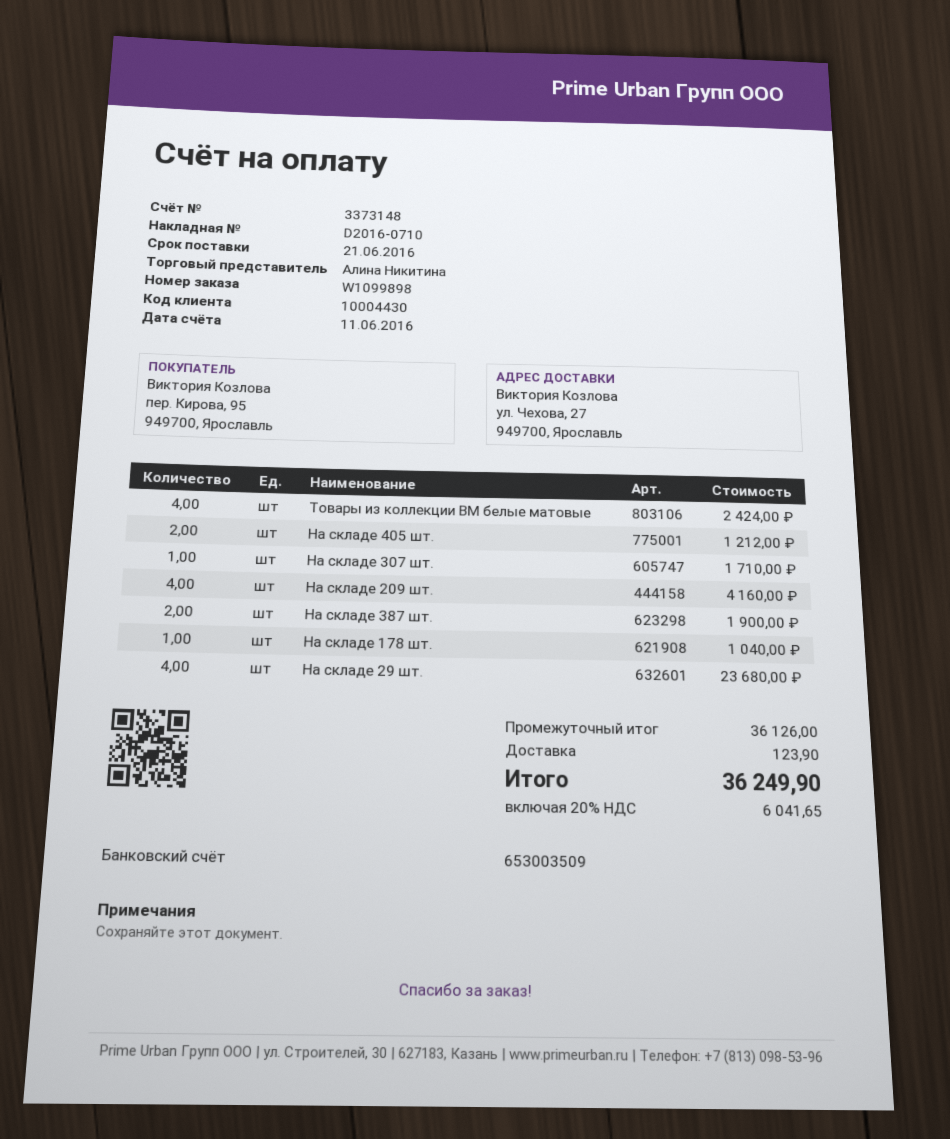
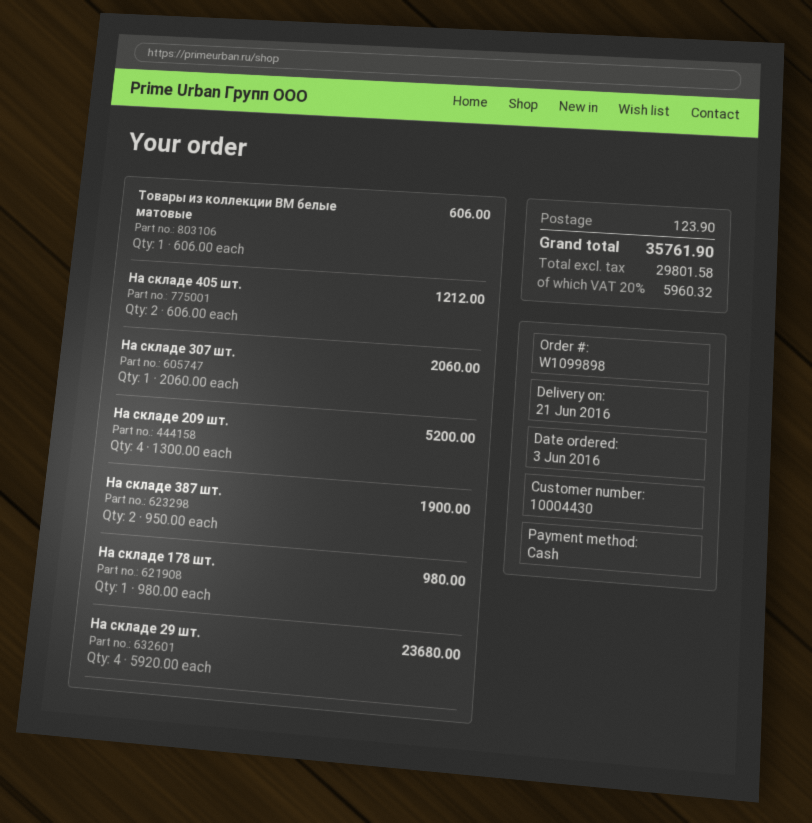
Товары из коллекции ВМ белые матовые: 4 for 2424.00 -> 1 for 606.00
На складе 307 шт.: 1 for 1710.00 -> 1 for 2060.00
На складе 209 шт.: 4 for 4160.00 -> 4 for 5200.00
На складе 178 шт.: 1 for 1040.00 -> 1 for 980.00
tax: 20% = 6041.65 -> 20% = 5960.32
total: 36249.90 -> 35761.90

